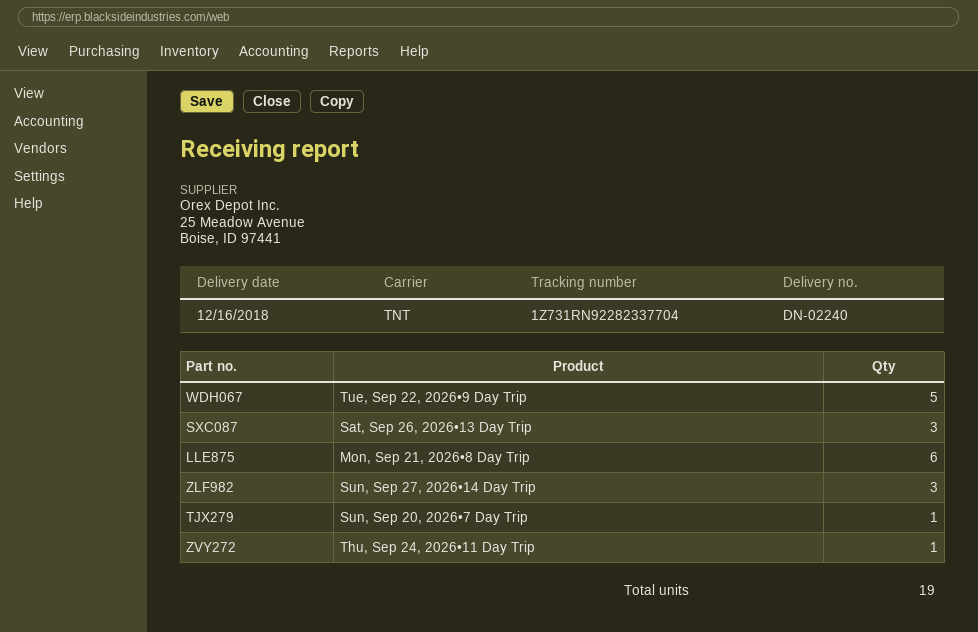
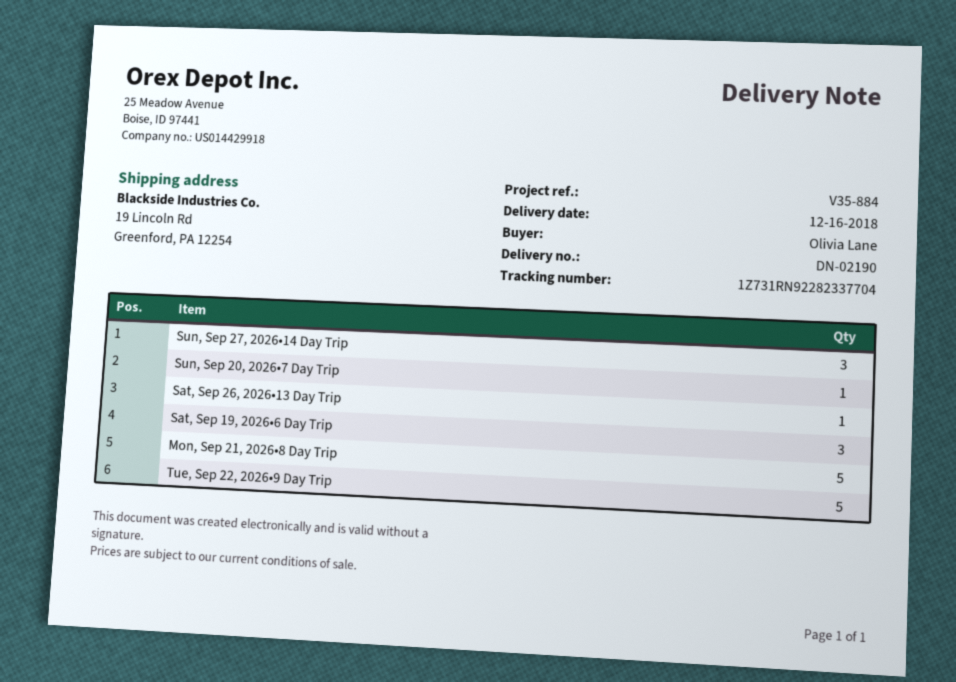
delivery note number: DN-02240 -> DN-02190
Sat, Sep 26, 2026•13 Day Trip: 3 -> 1
Mon, Sep 21, 2026•8 Day Trip: 6 -> 5
Thu, Sep 24, 2026•11 Day Trip: 1 -> none
Sat, Sep 19, 2026•6 Day Trip: none -> 3

